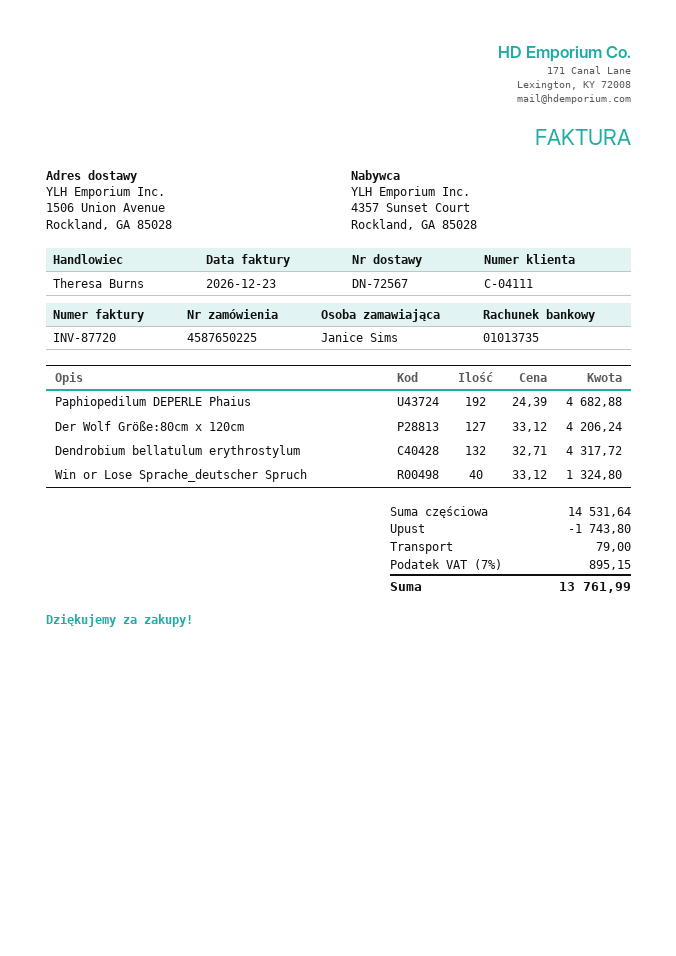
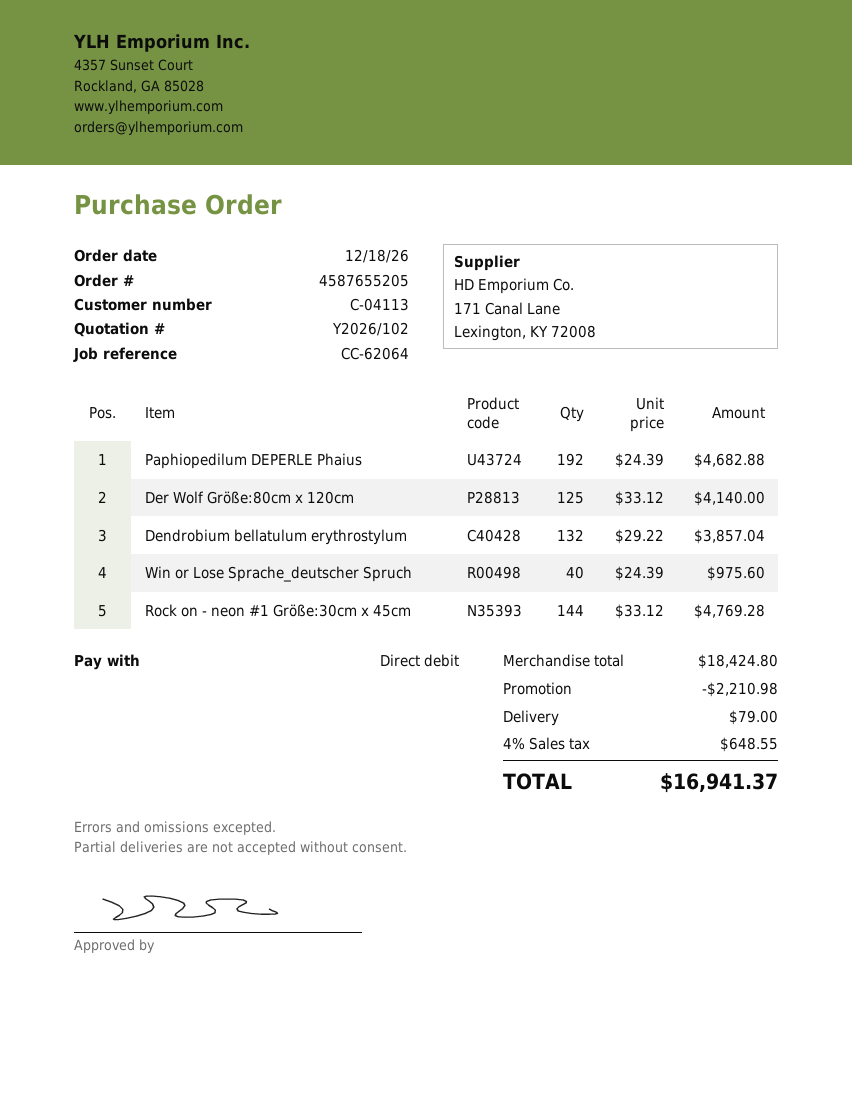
order number: 4587650225 -> 4587655205
customer number: C-04111 -> C-04113
Der Wolf Größe:80cm x 120cm: 127 x 33.12 = 4206.24 -> 125 x 33.12 = 4140.00
Dendrobium bellatulum erythrostylum: 132 x 32.71 = 4317.72 -> 132 x 29.22 = 3857.04
Win or Lose Sprache_deutscher Spruch: 40 x 33.12 = 1324.80 -> 40 x 24.39 = 975.60
Rock on - neon #1 Größe:30cm x 45cm: none -> 144 x 33.12 = 4769.28
subtotal: 14531.64 -> 18424.80
discount: 1743.80 -> 2210.98
tax: 7% = 895.15 -> 4% = 648.55
total: 13761.99 -> 16941.37

